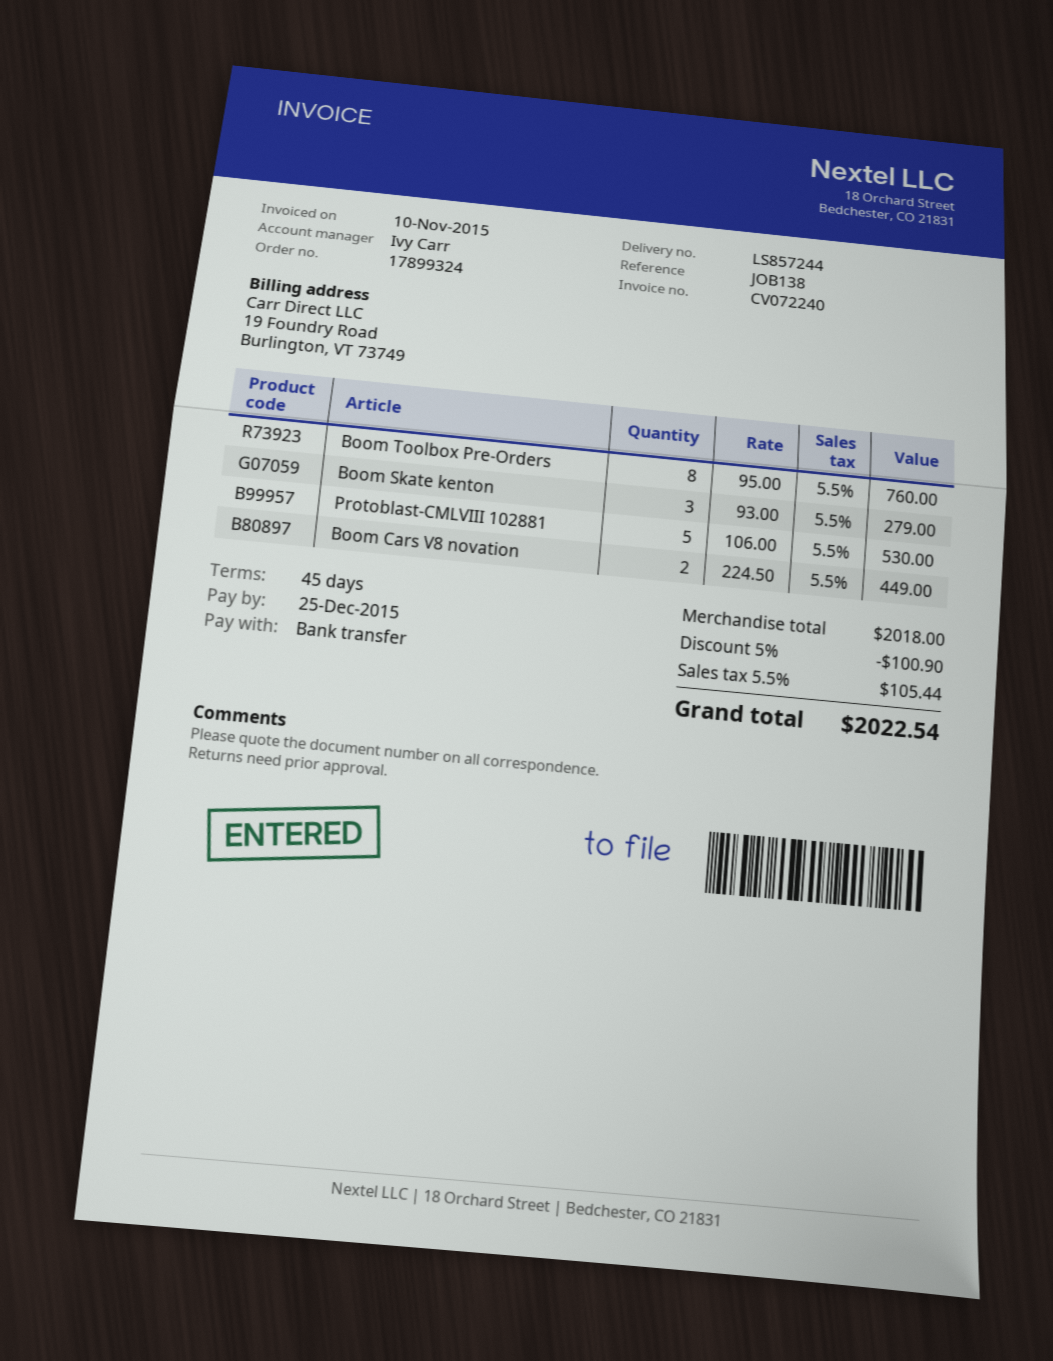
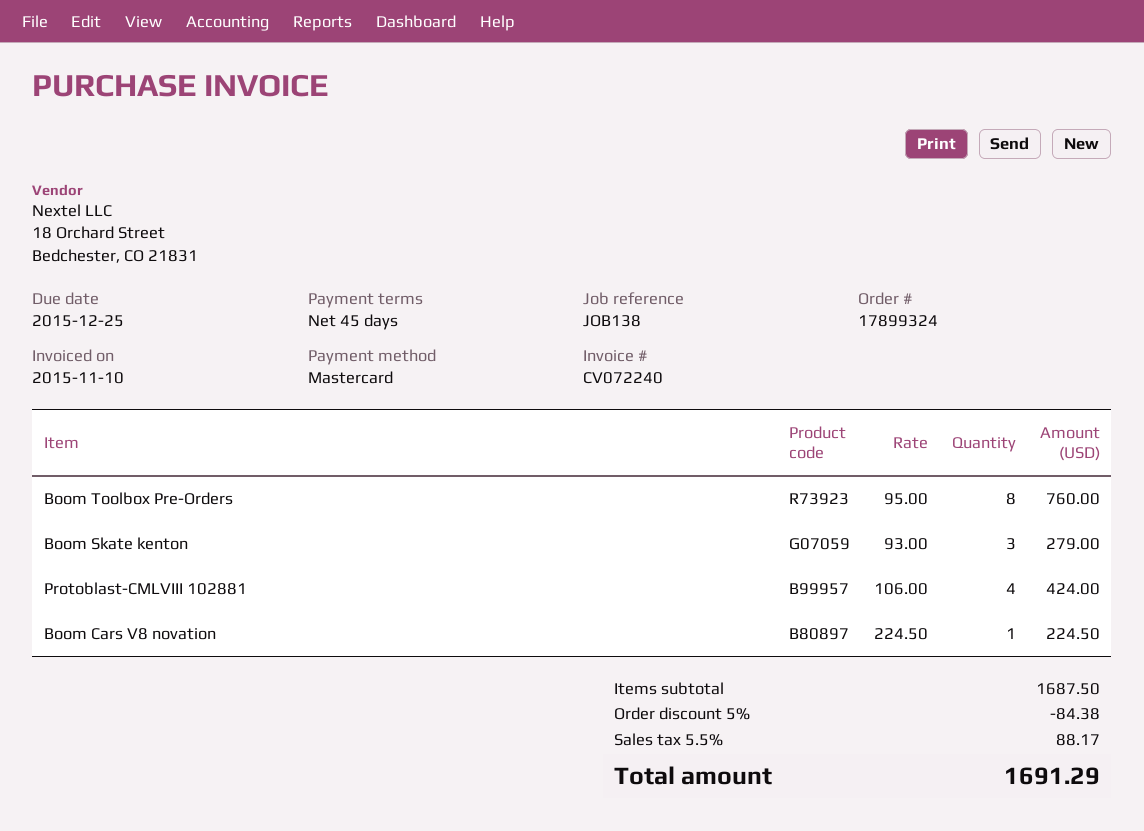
payment method: bank transfer -> Mastercard
Protoblast-CMLVIII 102881: 5 x 106.00 = 530.00 -> 4 x 106.00 = 424.00
Boom Cars V8 novation: 2 x 224.50 = 449.00 -> 1 x 224.50 = 224.50
subtotal: 2018.00 -> 1687.50
discount: 5% = 100.90 -> 5% = 84.38
tax: 5.5% = 105.44 -> 5.5% = 88.17
total: 2022.54 -> 1691.29

